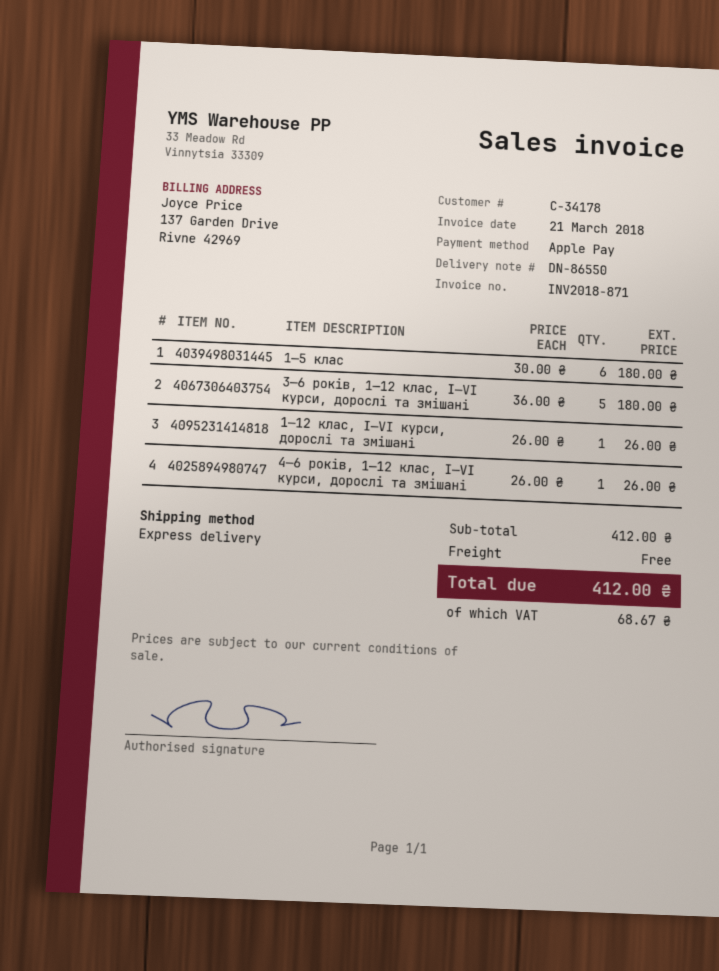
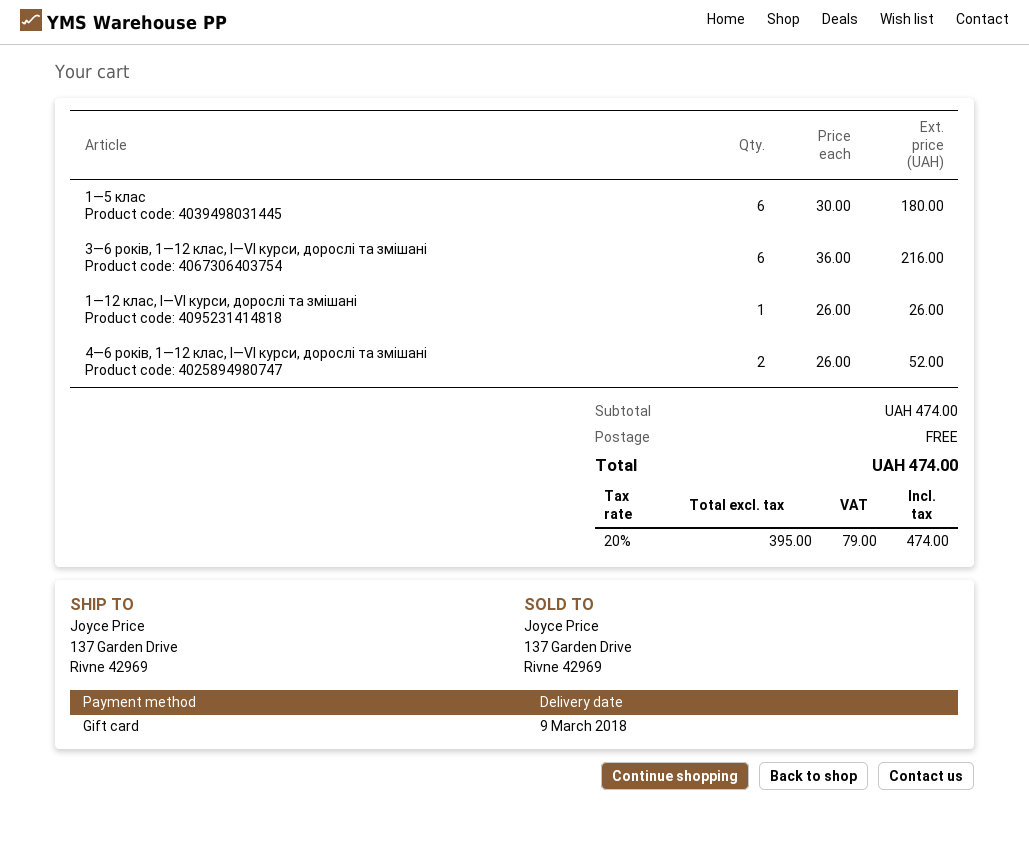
payment method: Apple Pay -> gift card
3—6 років, 1—12 клас, I—VI курси, дорослі та змішані: 5 x 36.00 = 180.00 -> 6 x 36.00 = 216.00
4—6 років, 1—12 клас, I—VI курси, дорослі та змішані: 1 x 26.00 = 26.00 -> 2 x 26.00 = 52.00
subtotal: 412.00 -> 474.00
tax: 68.67 -> 79.00
total: 412.00 -> 474.00

